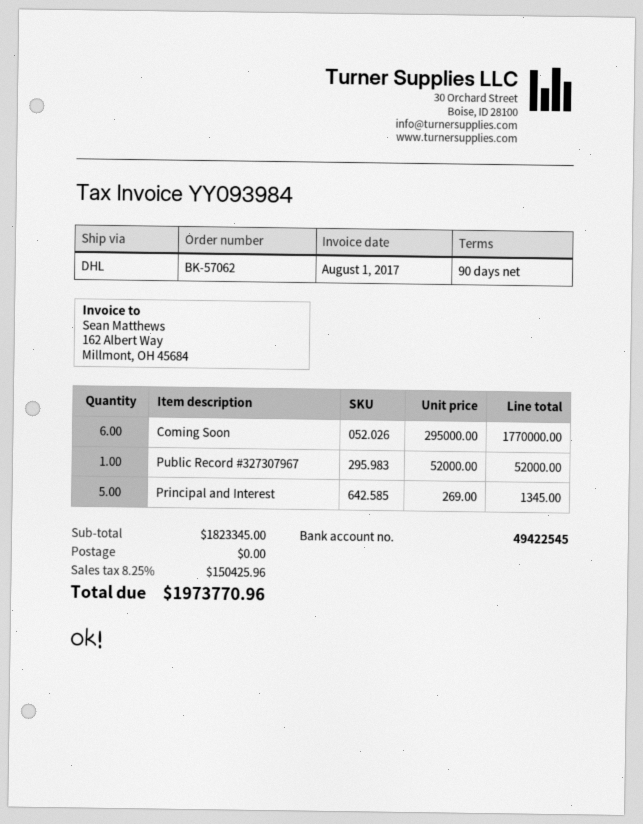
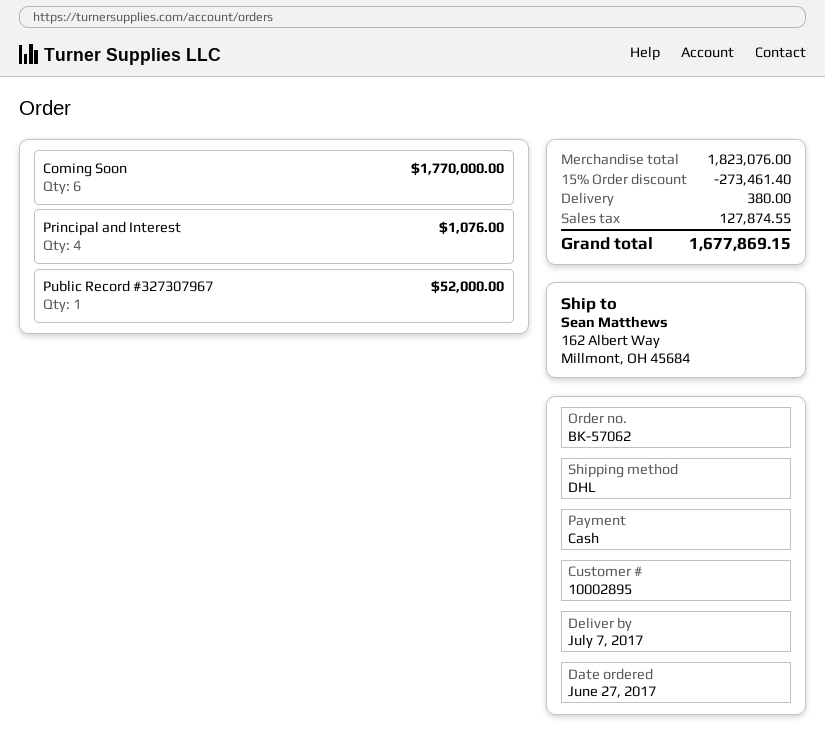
Principal and Interest: 5 for 1345.00 -> 4 for 1076.00
subtotal: 1823345.00 -> 1823076.00
discount: none -> 15% = 273461.40
shipping: 0.00 -> 380.00
tax: 150425.96 -> 127874.55
total: 1973770.96 -> 1677869.15

